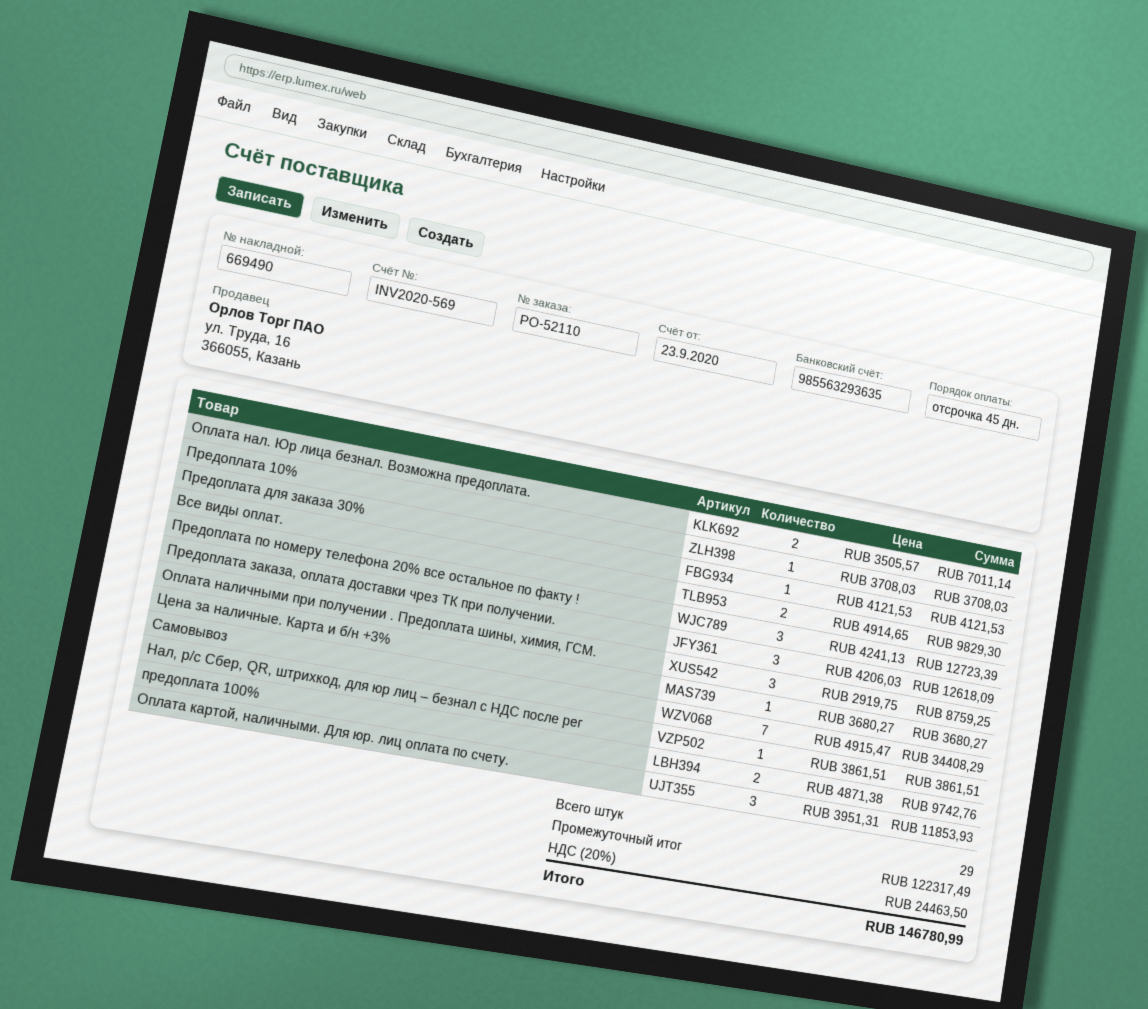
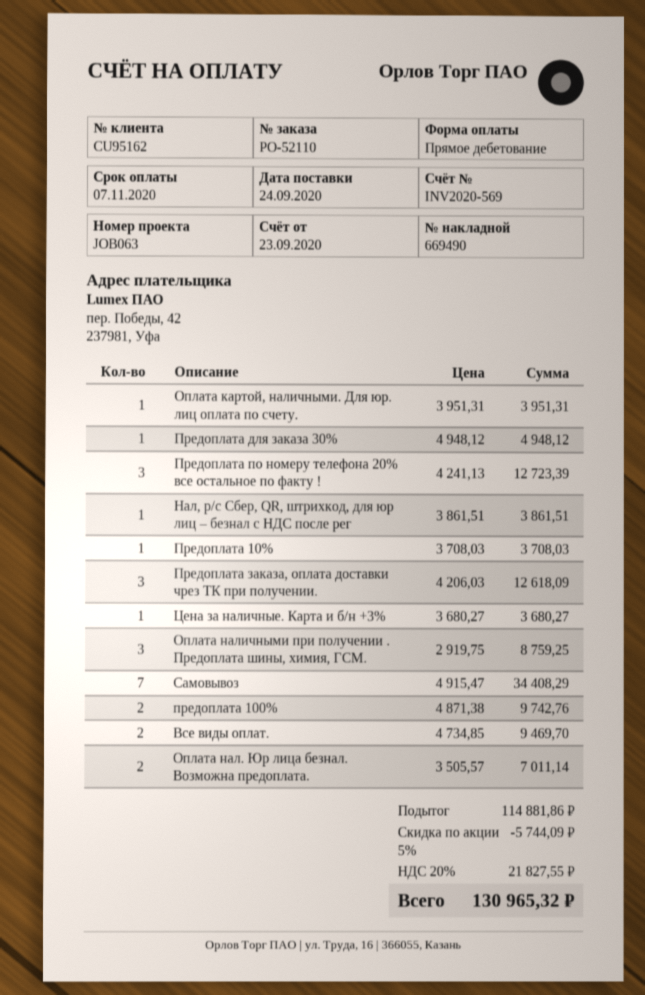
Предоплата для заказа 30%: 1 x 4121.53 = 4121.53 -> 1 x 4948.12 = 4948.12
Все виды оплат.: 2 x 4914.65 = 9829.30 -> 2 x 4734.85 = 9469.70
Оплата картой, наличными. Для юр. лиц оплата по счету.: 3 x 3951.31 = 11853.93 -> 1 x 3951.31 = 3951.31
subtotal: 122317.49 -> 114881.86
discount: none -> 5% = 5744.09
tax: 20% = 24463.50 -> 20% = 21827.55
total: 146780.99 -> 130965.32

